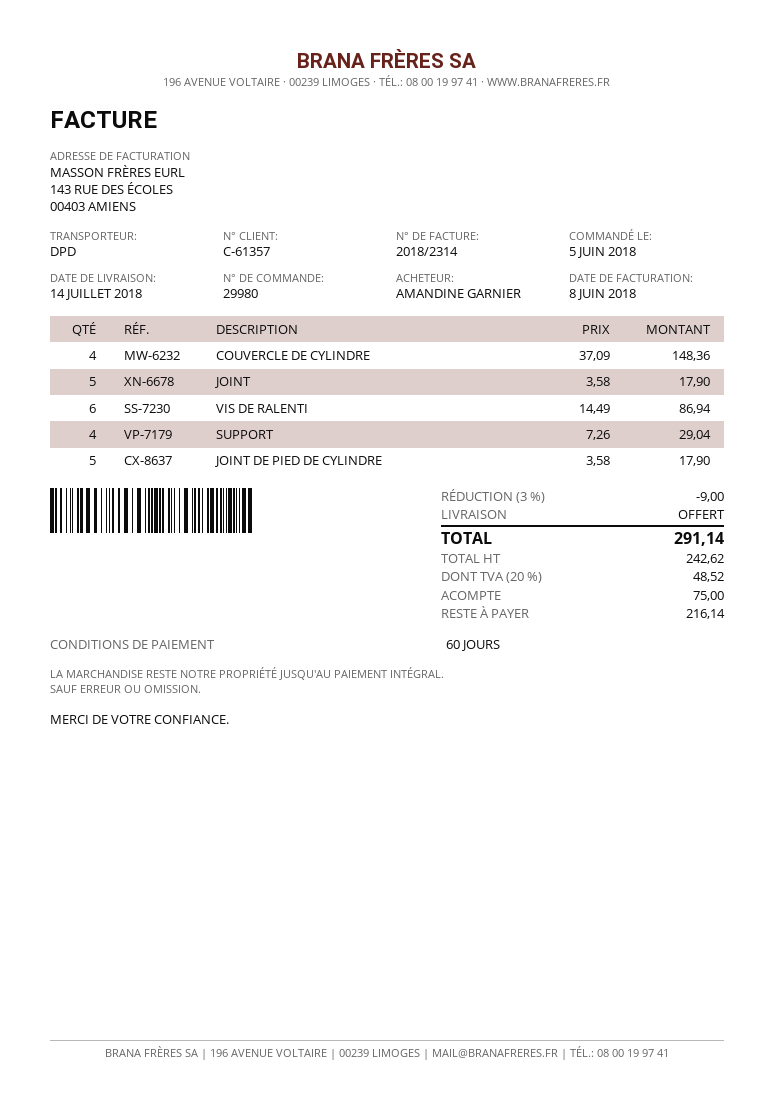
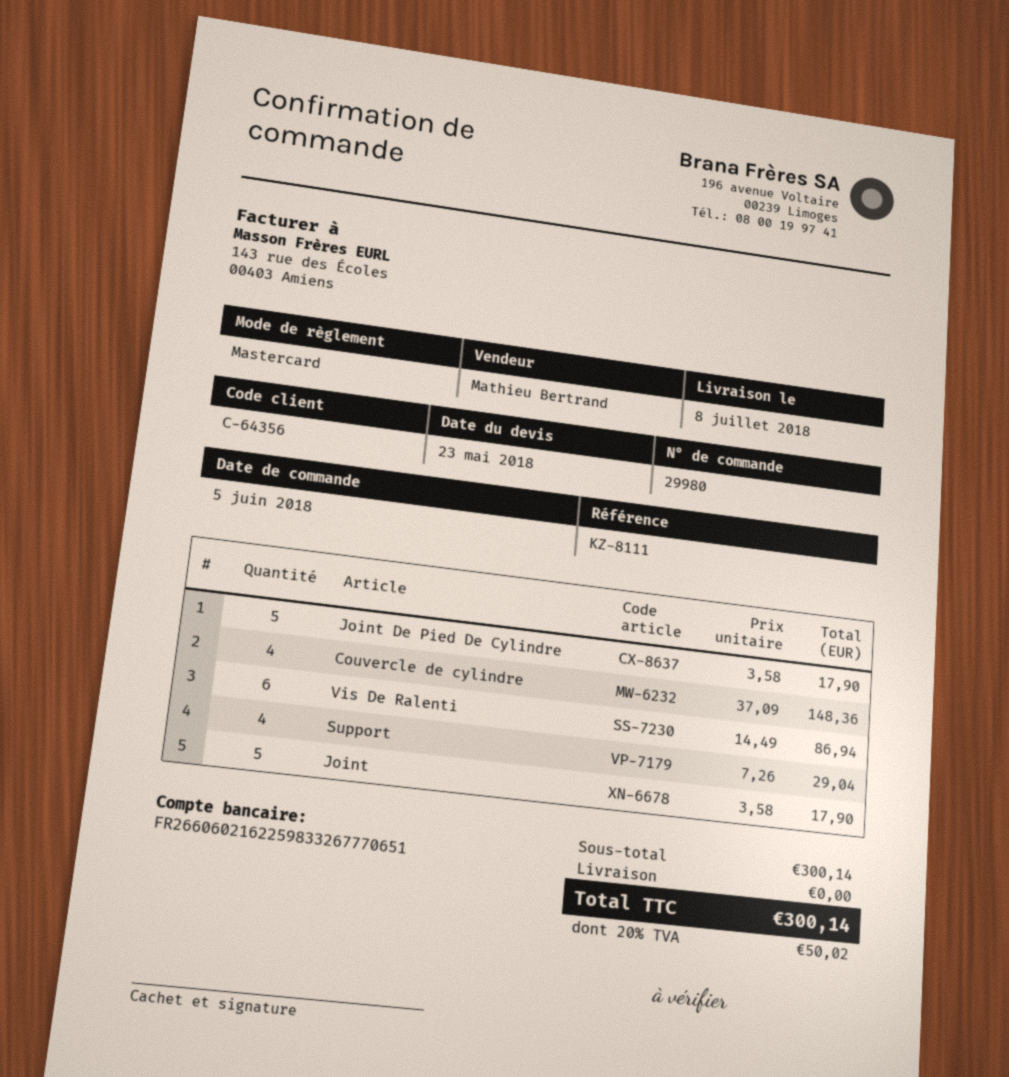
delivery date: 2018-07-14 -> 2018-07-08
customer number: C-61357 -> C-64356
discount: 3% = 9.00 -> none
tax: 20% = 48.52 -> 20% = 50.02
total: 291.14 -> 300.14

